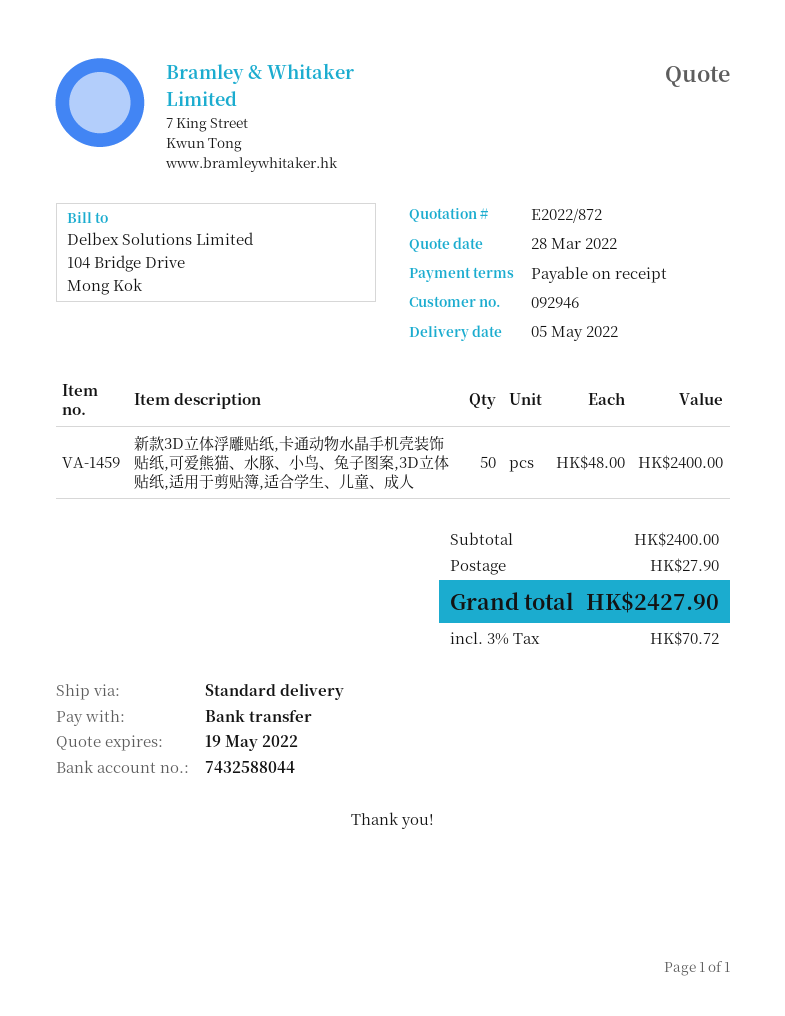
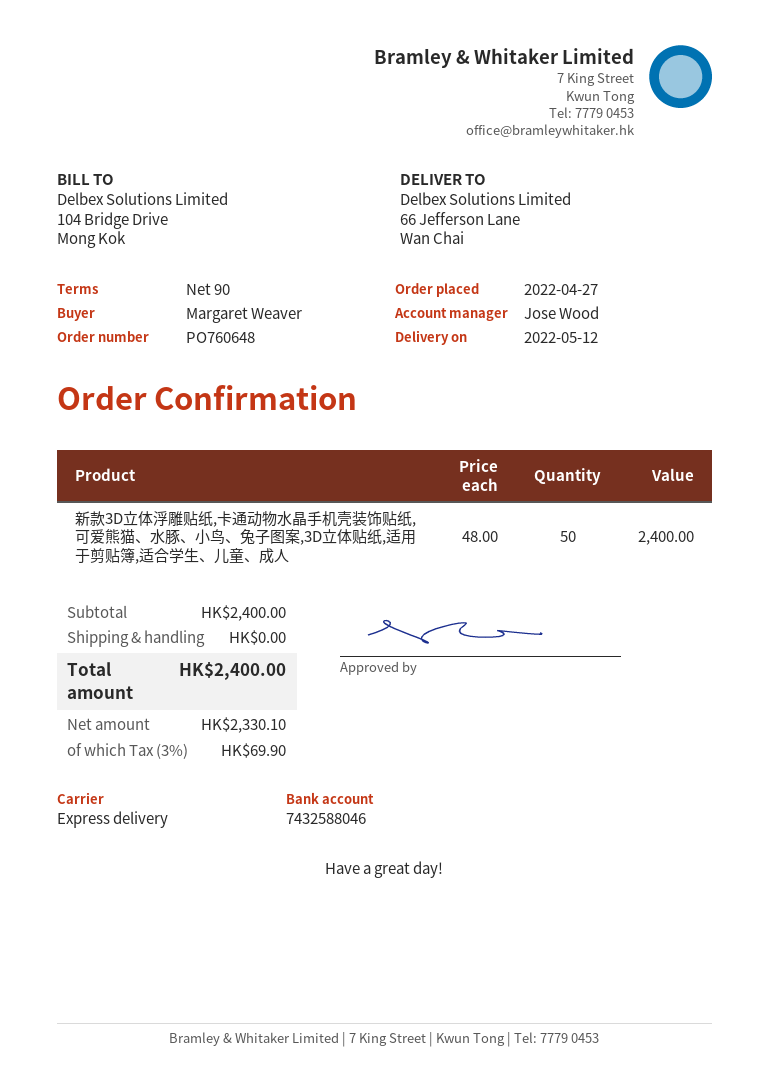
delivery date: 2022-05-05 -> 2022-05-12
payment terms: on receipt -> 90 days
bank account: 7432588044 -> 7432588046
shipping method: standard -> express
shipping: 27.90 -> 0.00
tax: 3% = 70.72 -> 3% = 69.90
total: 2427.90 -> 2400.00

